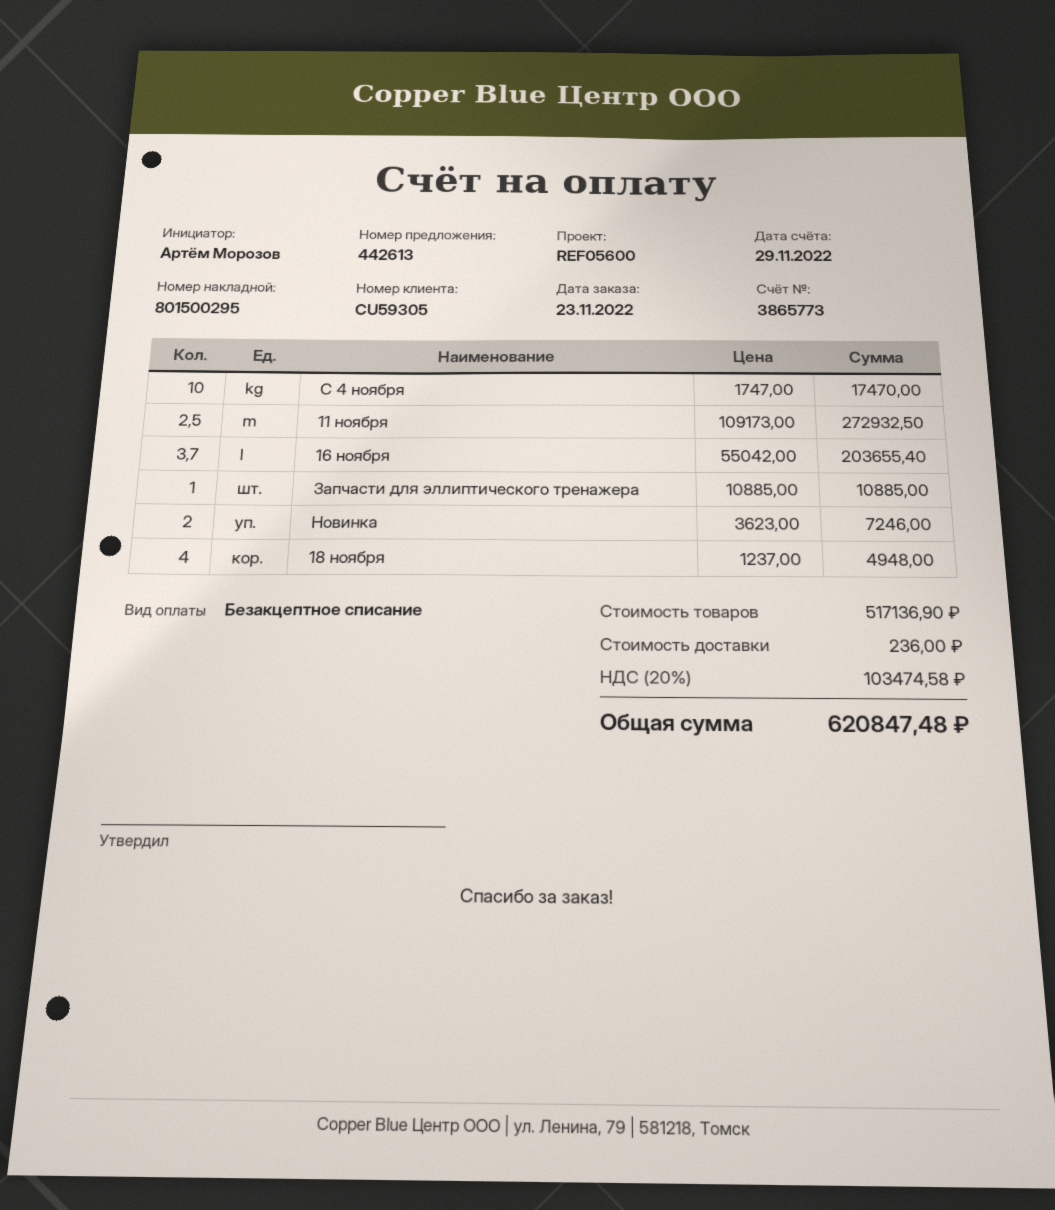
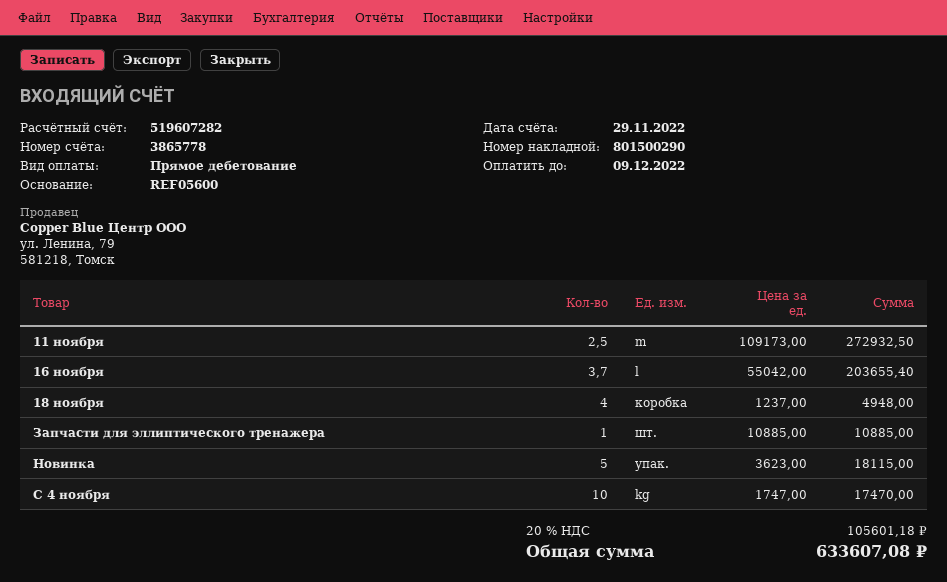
delivery note number: 801500295 -> 801500290
invoice number: 3865773 -> 3865778
Новинка: 2 x 3623.00 = 7246.00 -> 5 x 3623.00 = 18115.00
shipping: 236.00 -> none
tax: 20% = 103474.58 -> 20% = 105601.18
total: 620847.48 -> 633607.08

